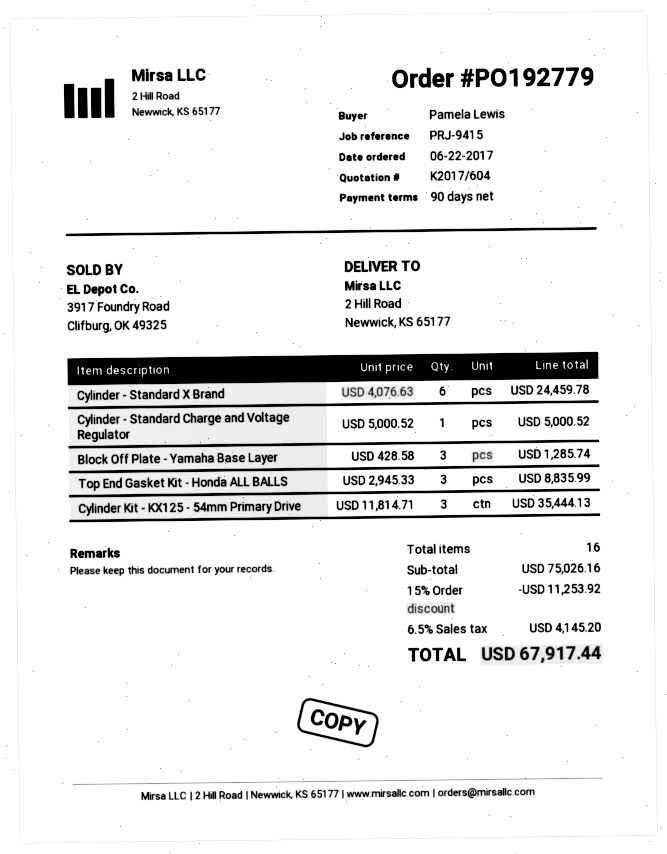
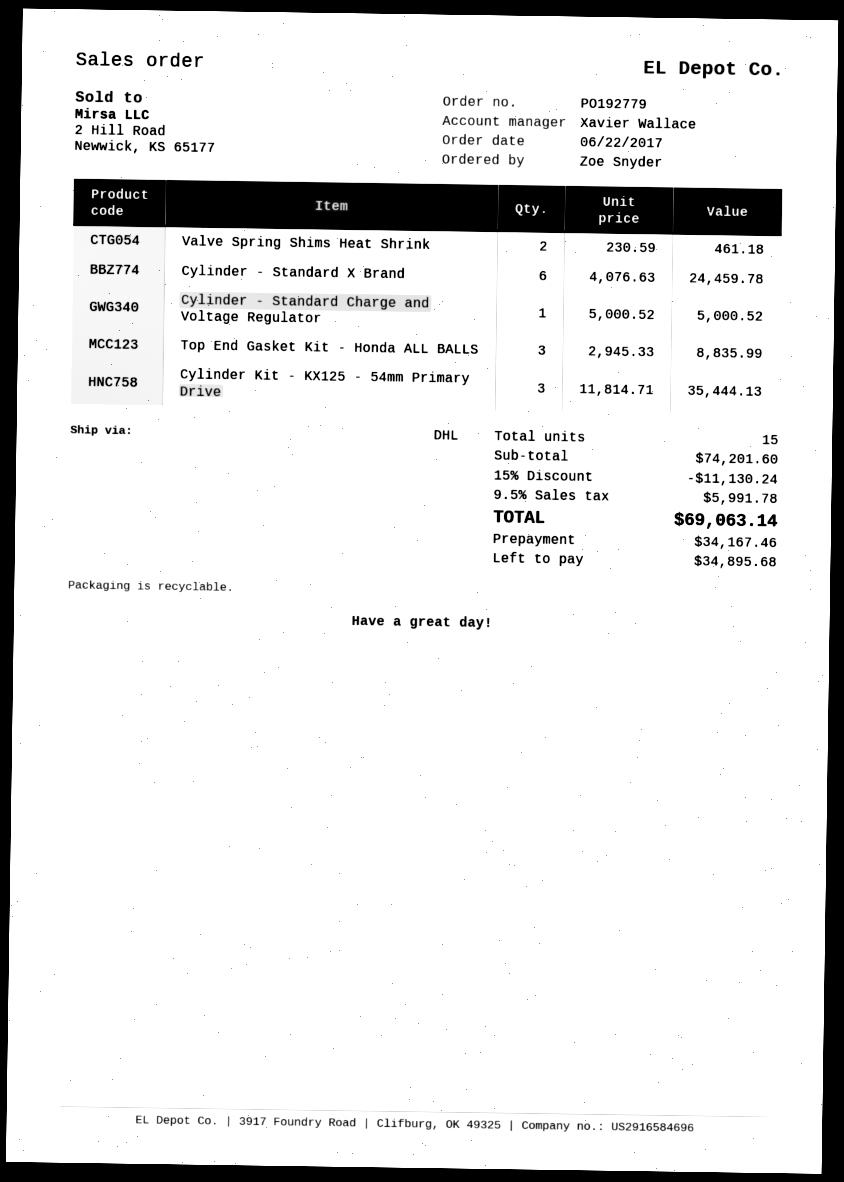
ordered by: Pamela Lewis -> Zoe Snyder
Block Off Plate - Yamaha Base Layer: 3 x 428.58 = 1285.74 -> none
Valve Spring Shims Heat Shrink: none -> 2 x 230.59 = 461.18
total quantity: 16 -> 15
subtotal: 75026.16 -> 74201.60
discount: 15% = 11253.92 -> 15% = 11130.24
tax: 6.5% = 4145.20 -> 9.5% = 5991.78
total: 67917.44 -> 69063.14

